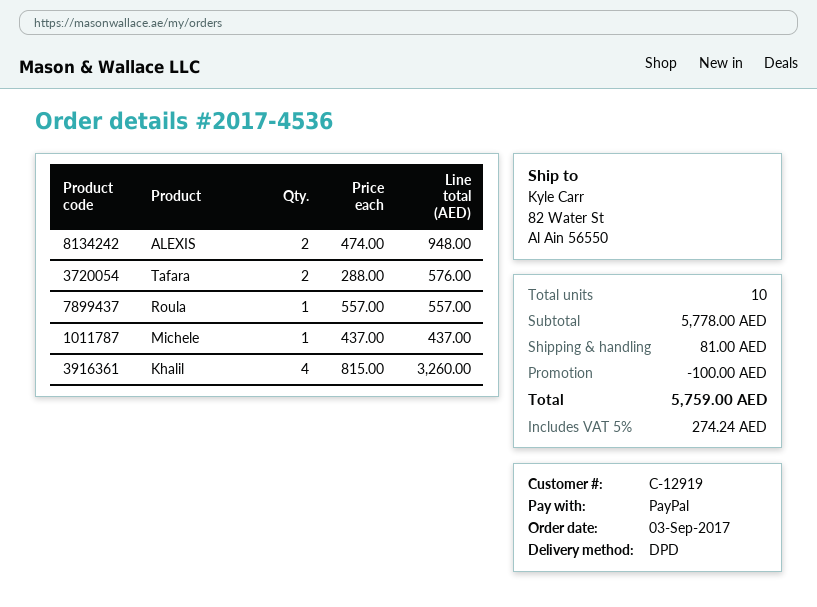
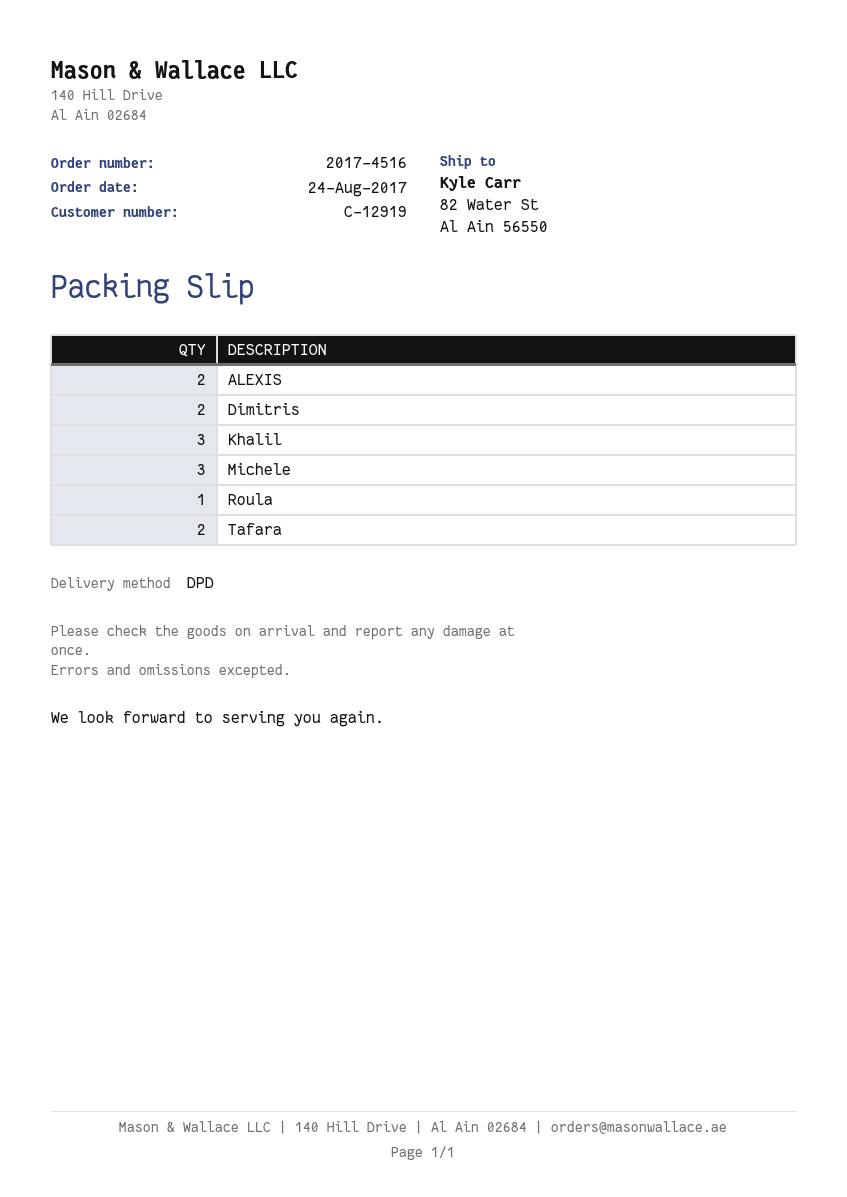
order number: 2017-4536 -> 2017-4516
order date: 2017-09-03 -> 2017-08-24
Michele: 1 -> 3
Khalil: 4 -> 3
Dimitris: none -> 2

